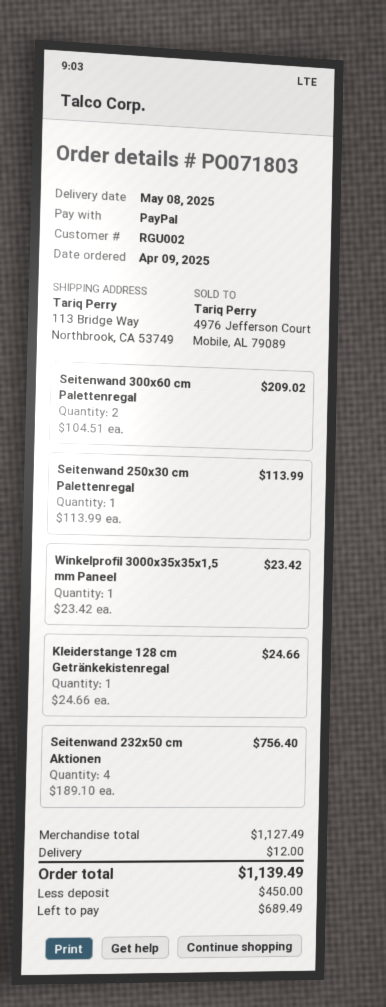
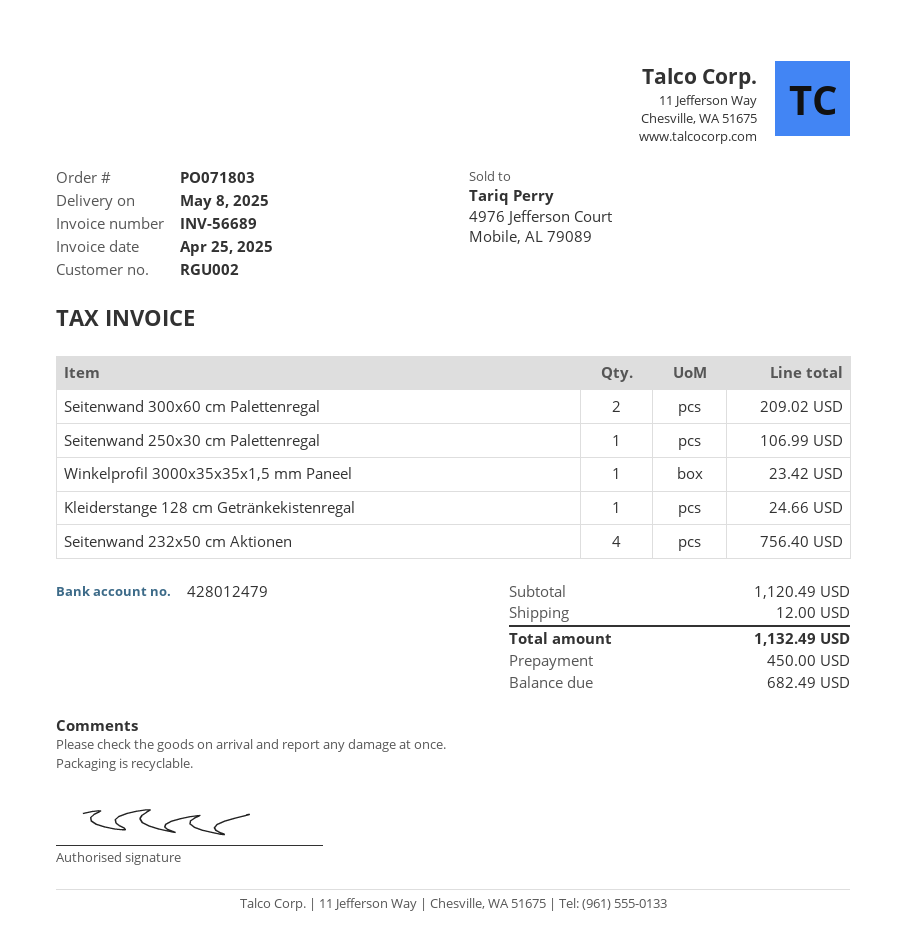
Seitenwand 250x30 cm Palettenregal: 1 for 113.99 -> 1 for 106.99
subtotal: 1127.49 -> 1120.49
total: 1139.49 -> 1132.49
balance: 689.49 -> 682.49

